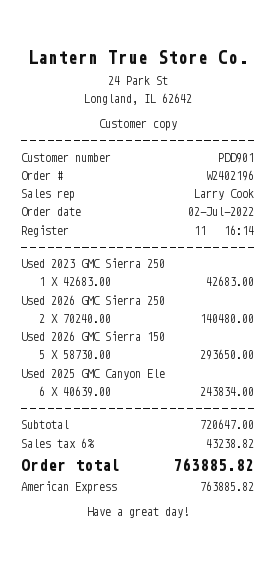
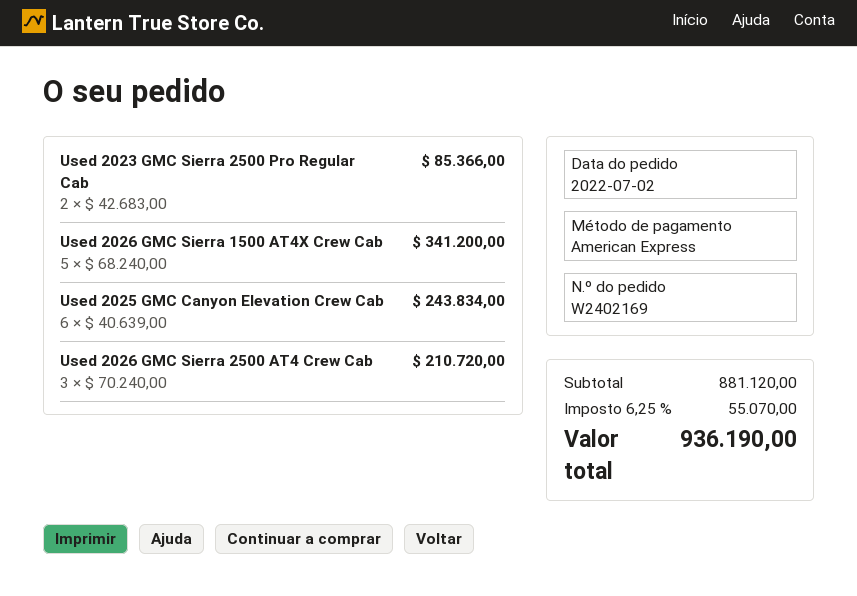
order number: W2402196 -> W2402169
Used 2023 GMC Sierra 250: 1 x 42683.00 = 42683.00 -> 2 x 42683.00 = 85366.00
Used 2026 GMC Sierra 250: 2 x 70240.00 = 140480.00 -> 3 x 70240.00 = 210720.00
Used 2026 GMC Sierra 150: 5 x 58730.00 = 293650.00 -> 5 x 68240.00 = 341200.00
subtotal: 720647.00 -> 881120.00
tax: 6% = 43238.82 -> 6.25% = 55070.00
total: 763885.82 -> 936190.00

